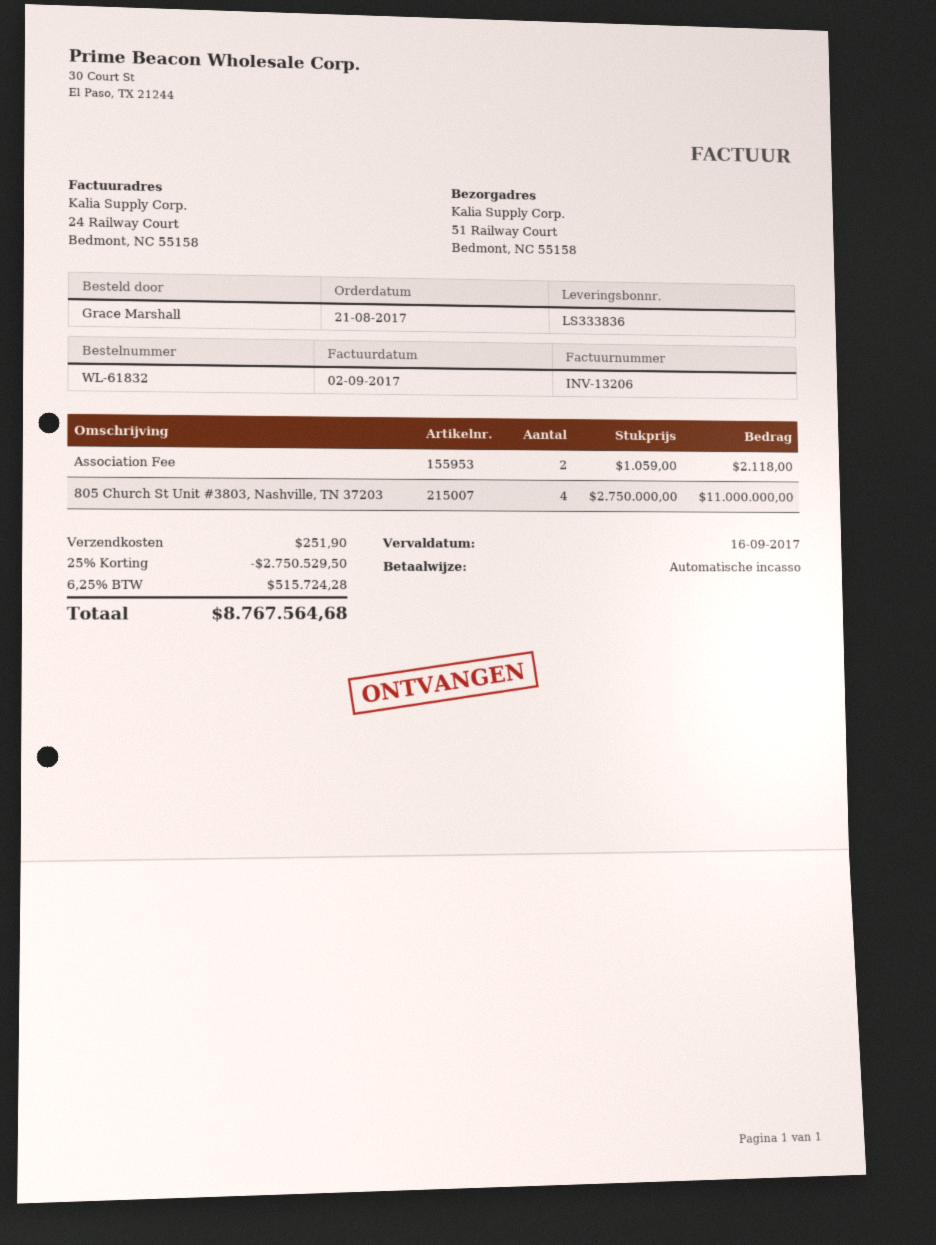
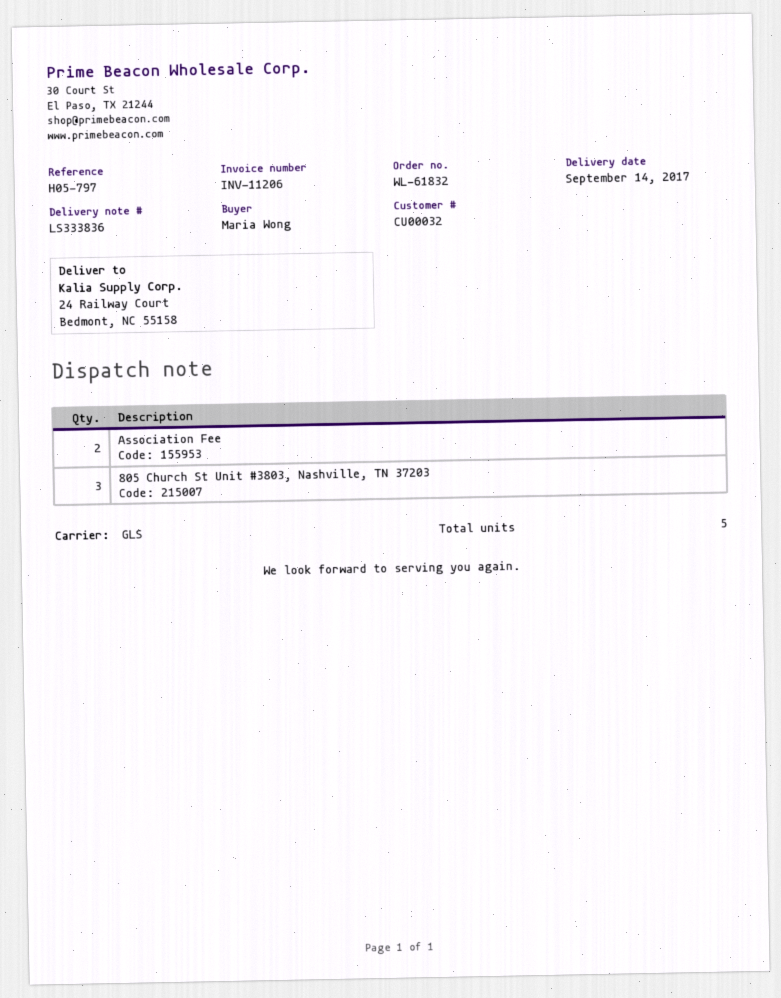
invoice number: INV-13206 -> INV-11206
ordered by: Grace Marshall -> Maria Wong
ship to: 51 Railway Court, Bedmont, NC 55158 -> 24 Railway Court, Bedmont, NC 55158
805 Church St Unit #3803, Nashville, TN 37203: 4 -> 3

